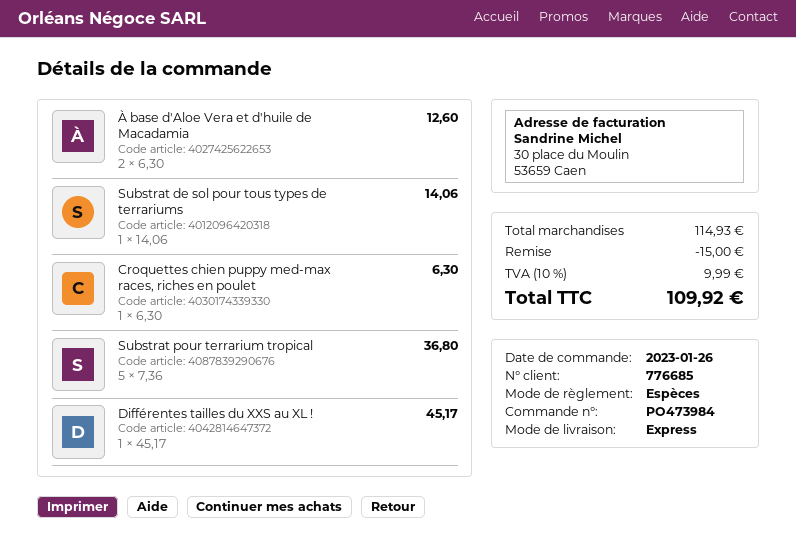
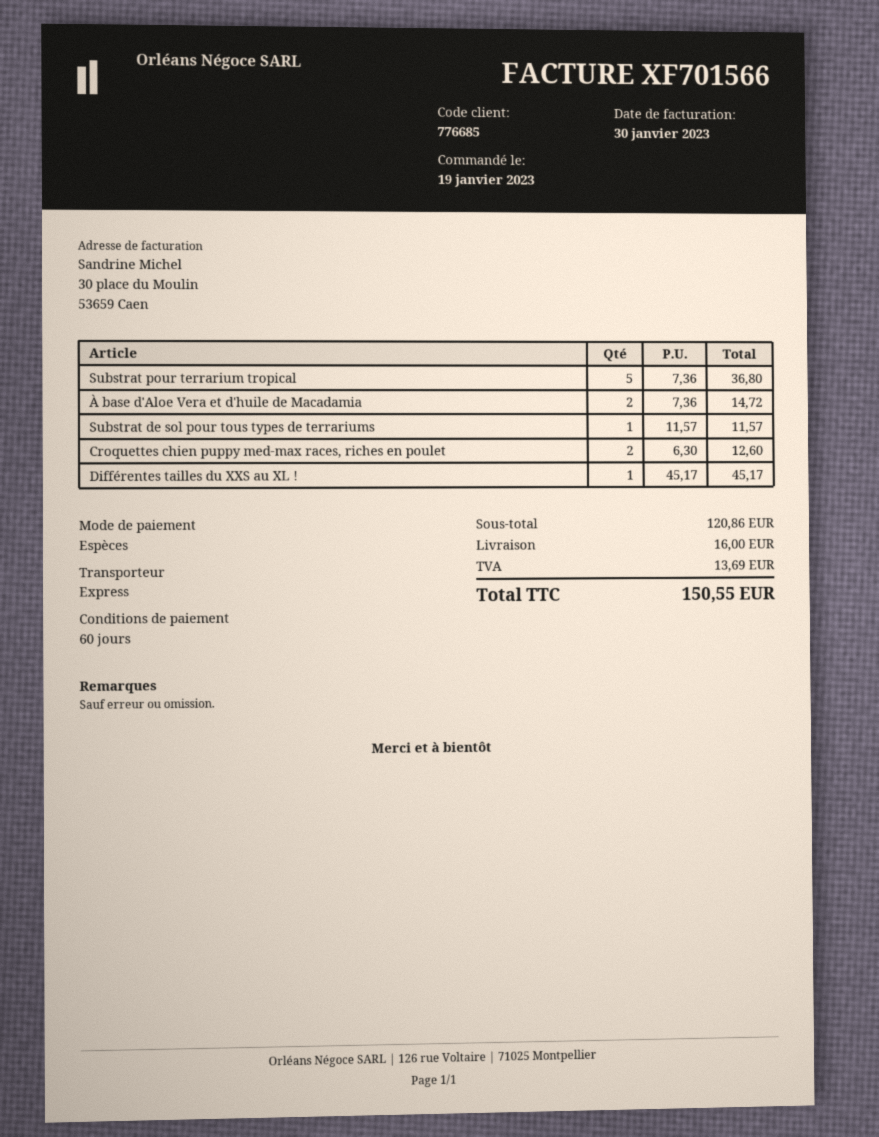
order date: 2023-01-26 -> 2023-01-19
À base d'Aloe Vera et d'huile de Macadamia: 2 x 6.30 = 12.60 -> 2 x 7.36 = 14.72
Substrat de sol pour tous types de terrariums: 1 x 14.06 = 14.06 -> 1 x 11.57 = 11.57
Croquettes chien puppy med-max races, riches en poulet: 1 x 6.30 = 6.30 -> 2 x 6.30 = 12.60
subtotal: 114.93 -> 120.86
discount: 15.00 -> none
shipping: none -> 16.00
tax: 9.99 -> 13.69
total: 109.92 -> 150.55

